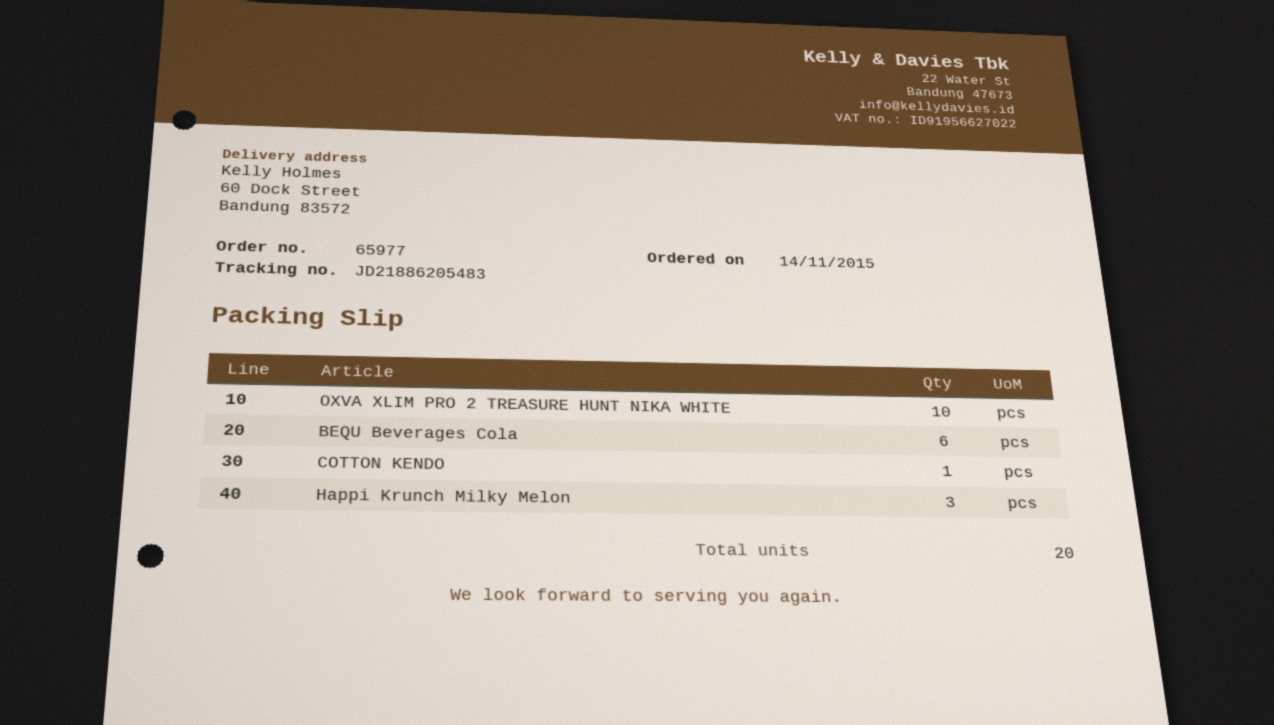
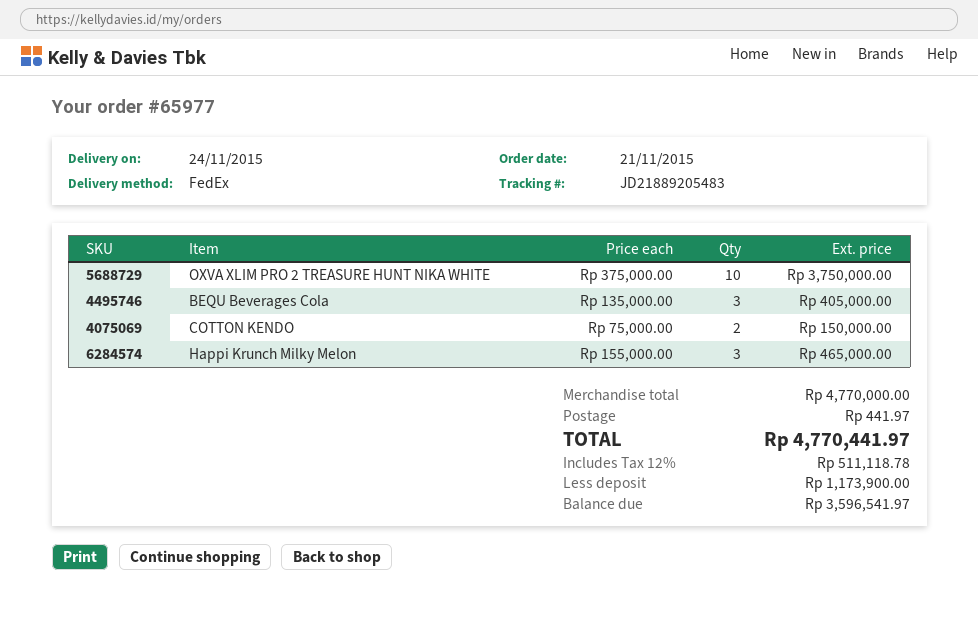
order date: 2015-11-14 -> 2015-11-21
tracking number: JD21886205483 -> JD21889205483
BEQU Beverages Cola: 6 -> 3
COTTON KENDO: 1 -> 2

